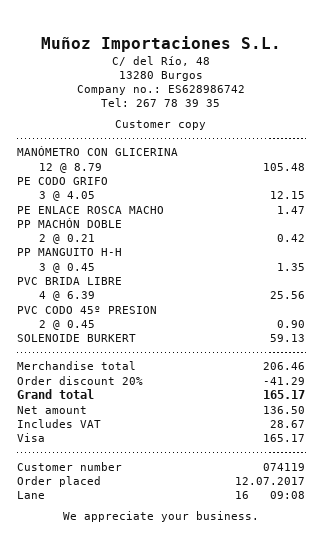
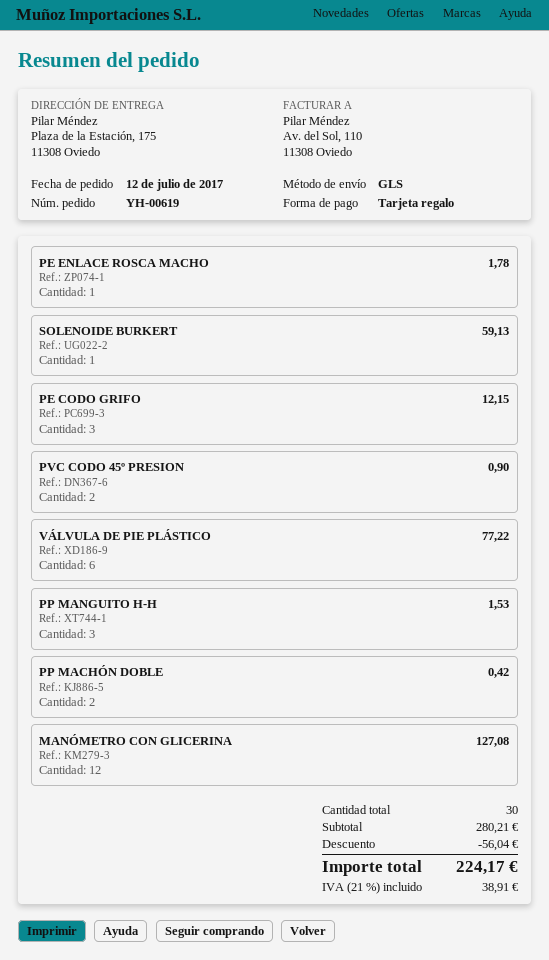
payment method: Visa -> gift card
MANÓMETRO CON GLICERINA: 12 for 105.48 -> 12 for 127.08
PE ENLACE ROSCA MACHO: 1 for 1.47 -> 1 for 1.78
PP MANGUITO H-H: 3 for 1.35 -> 3 for 1.53
PVC BRIDA LIBRE: 4 for 25.56 -> none
VÁLVULA DE PIE PLÁSTICO: none -> 6 for 77.22
subtotal: 206.46 -> 280.21
discount: 41.29 -> 56.04
tax: 28.67 -> 38.91
total: 165.17 -> 224.17

